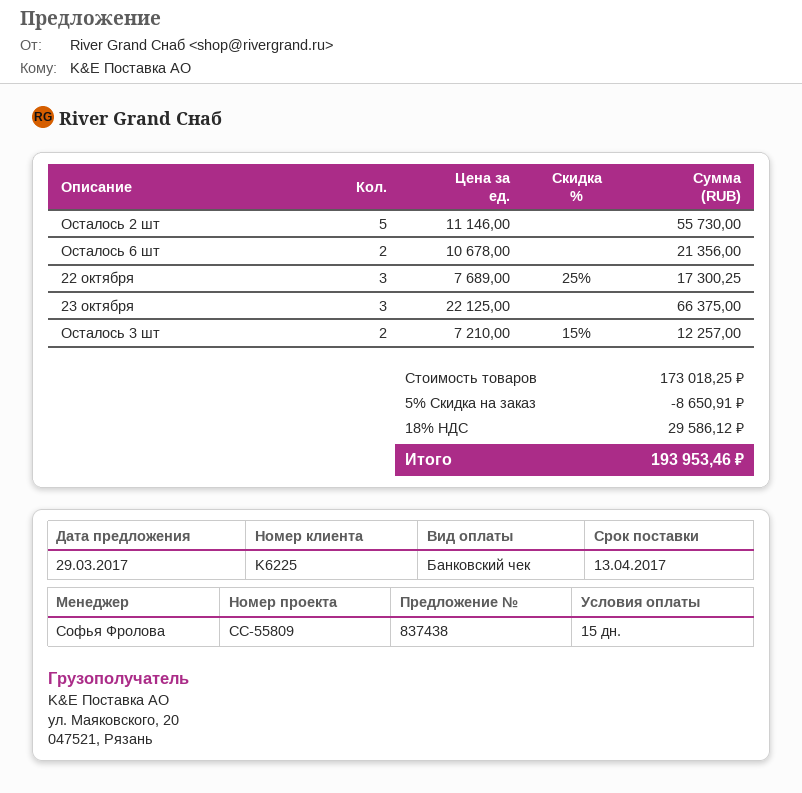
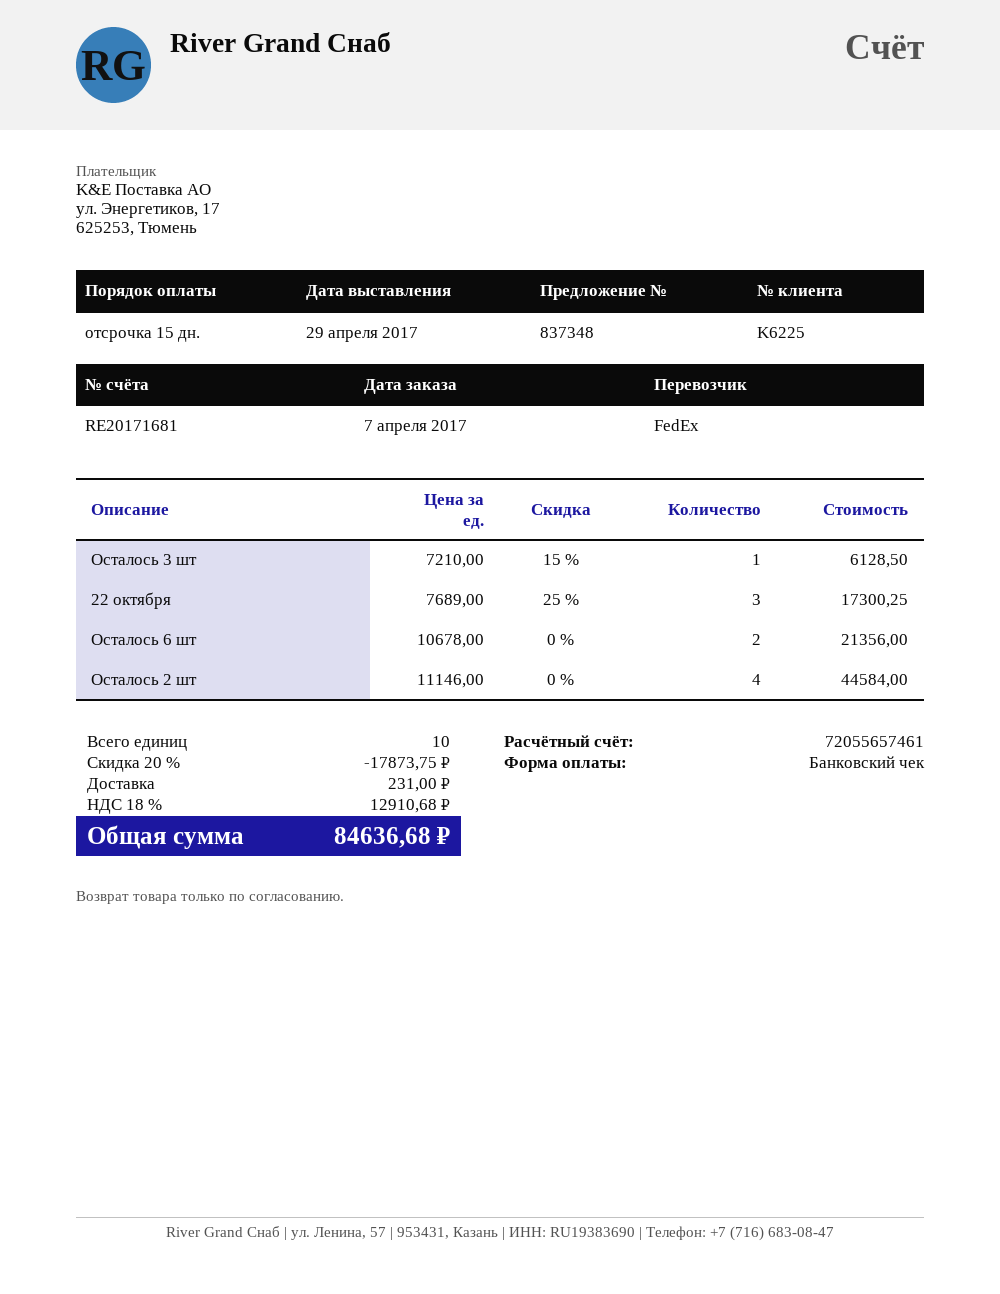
quote number: 837438 -> 837348
Осталось 2 шт: 5 x 11146.00 = 55730.00 -> 4 x 11146.00 = 44584.00
23 октября: 3 x 22125.00 = 66375.00 -> none
Осталось 3 шт: 2 x 7210.00 - 15% = 12257.00 -> 1 x 7210.00 - 15% = 6128.50
discount: 5% = 8650.91 -> 20% = 17873.75
shipping: none -> 231.00
tax: 18% = 29586.12 -> 18% = 12910.68
total: 193953.46 -> 84636.68

